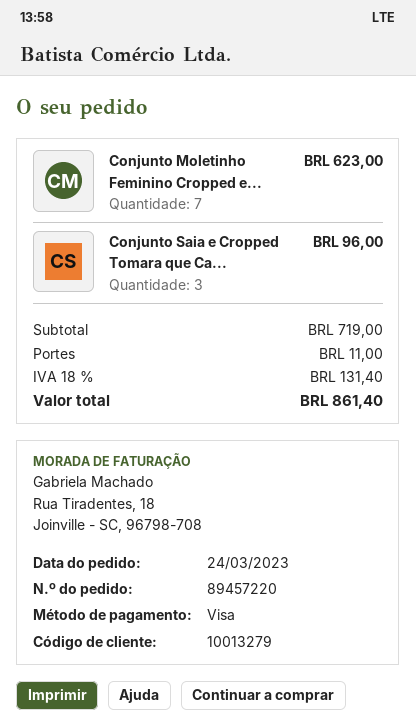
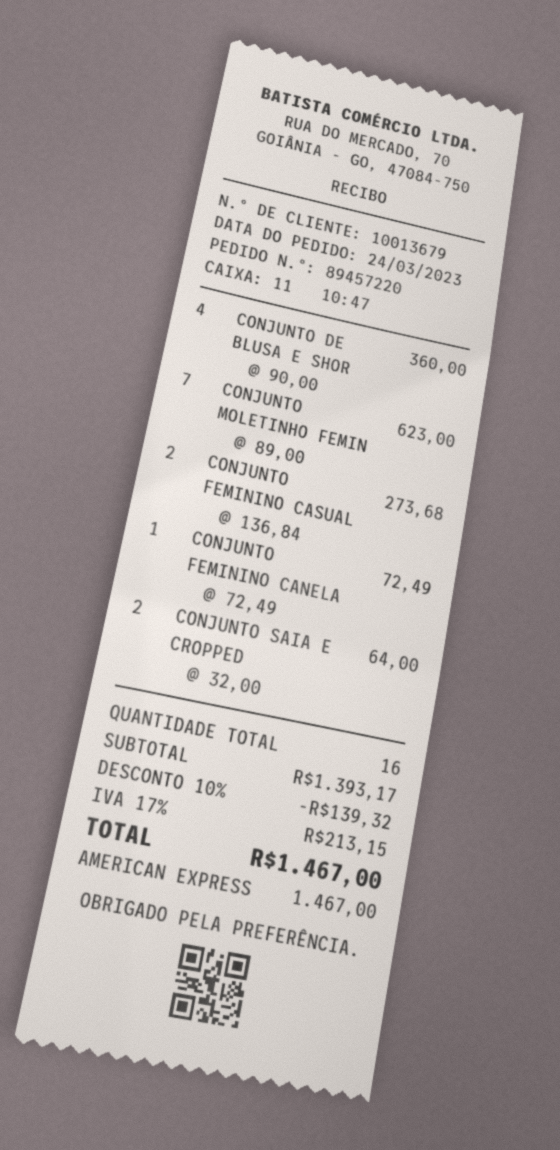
customer number: 10013279 -> 10013679
payment method: Visa -> American Express
Conjunto Saia e Cropped Tomara que Ca...: 3 for 96.00 -> 2 for 64.00
CONJUNTO DE BLUSA E SHOR: none -> 4 for 360.00
CONJUNTO FEMININO CASUAL: none -> 2 for 273.68
CONJUNTO FEMININO CANELA: none -> 1 for 72.49
subtotal: 719.00 -> 1393.17
discount: none -> 10% = 139.32
shipping: 11.00 -> none
tax: 18% = 131.40 -> 17% = 213.15
total: 861.40 -> 1467.00

